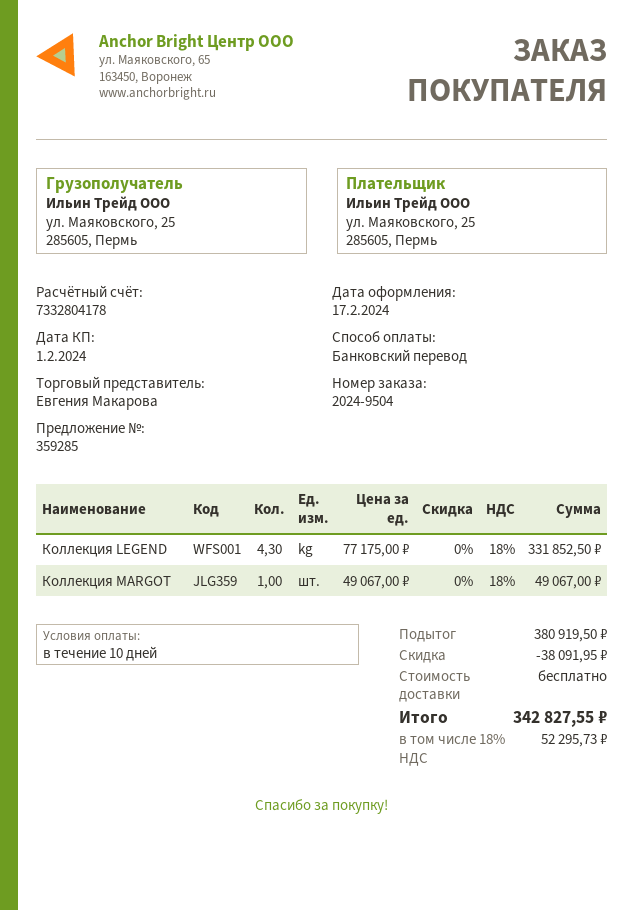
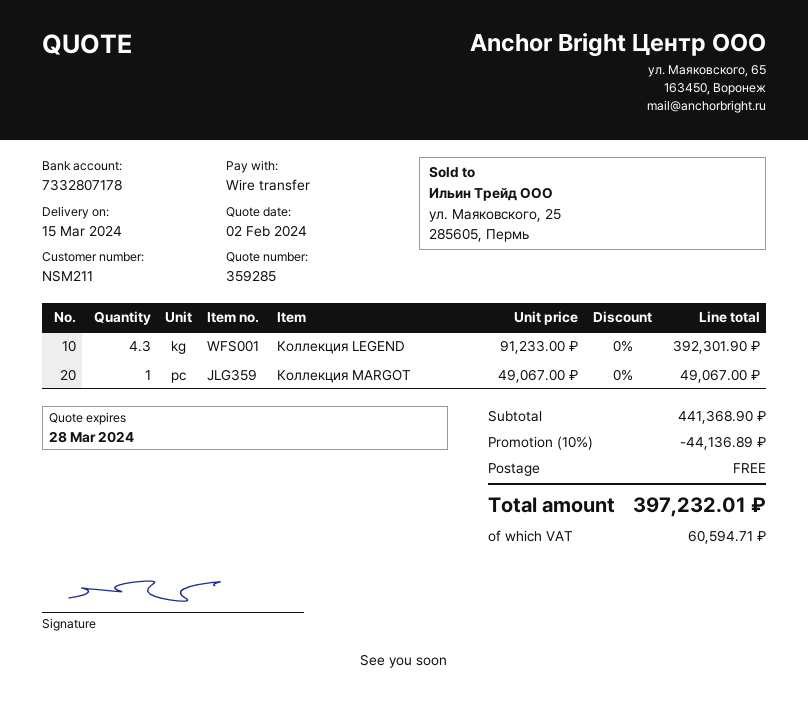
quote date: 2024-02-01 -> 2024-02-02
bank account: 7332804178 -> 7332807178
Коллекция LEGEND: 4.3 x 77175.00 = 331852.50 -> 4.3 x 91233.00 = 392301.90
subtotal: 380919.50 -> 441368.90
discount: 38091.95 -> 44136.89
tax: 52295.73 -> 60594.71
total: 342827.55 -> 397232.01

